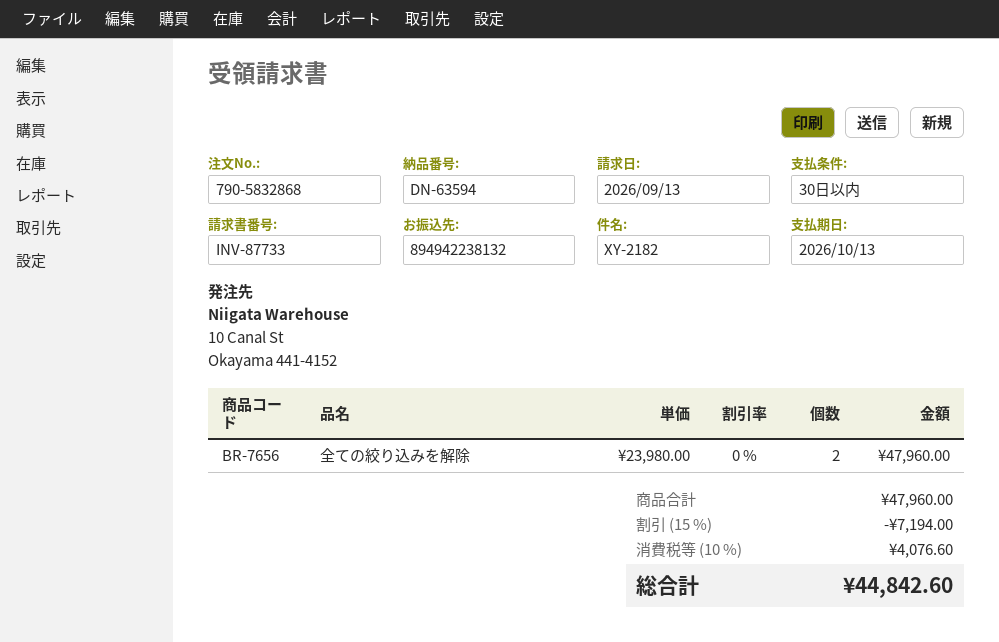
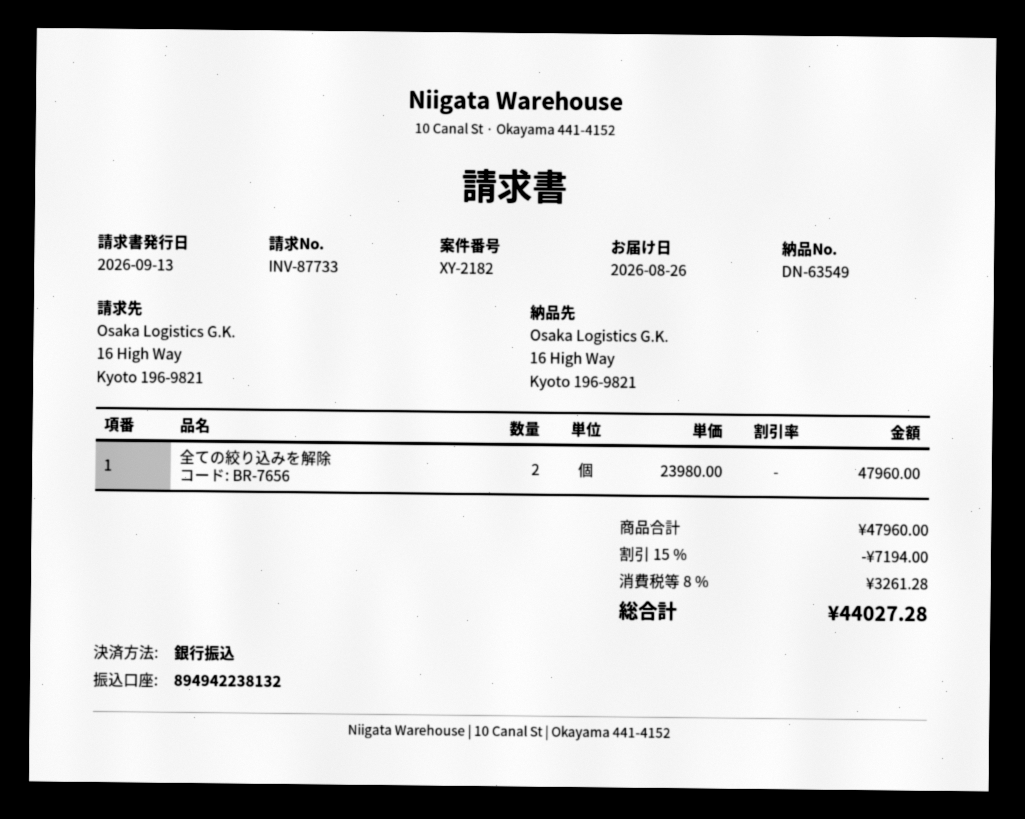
delivery note number: DN-63594 -> DN-63549
tax: 10% = 4076.60 -> 8% = 3261.28
total: 44842.60 -> 44027.28

